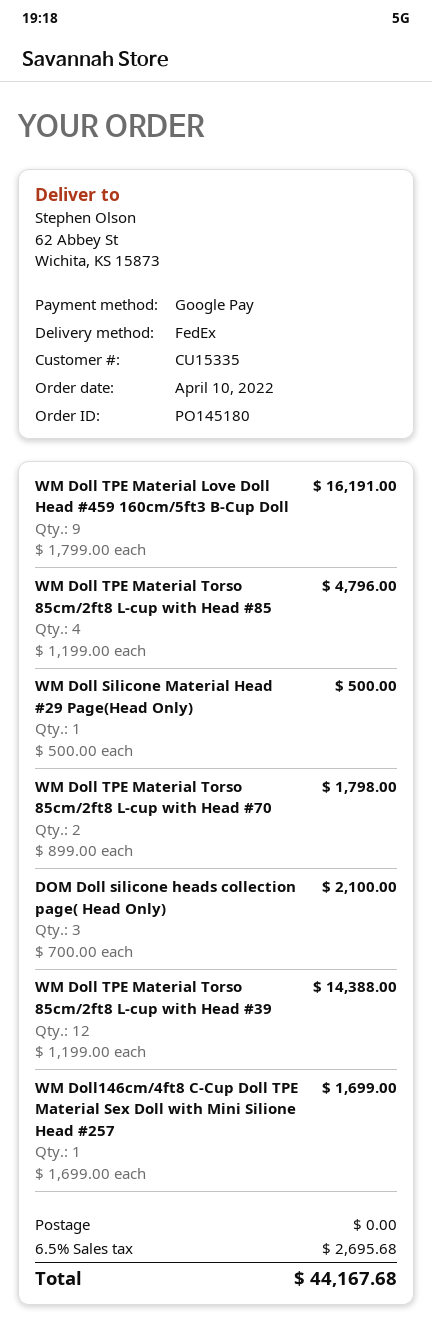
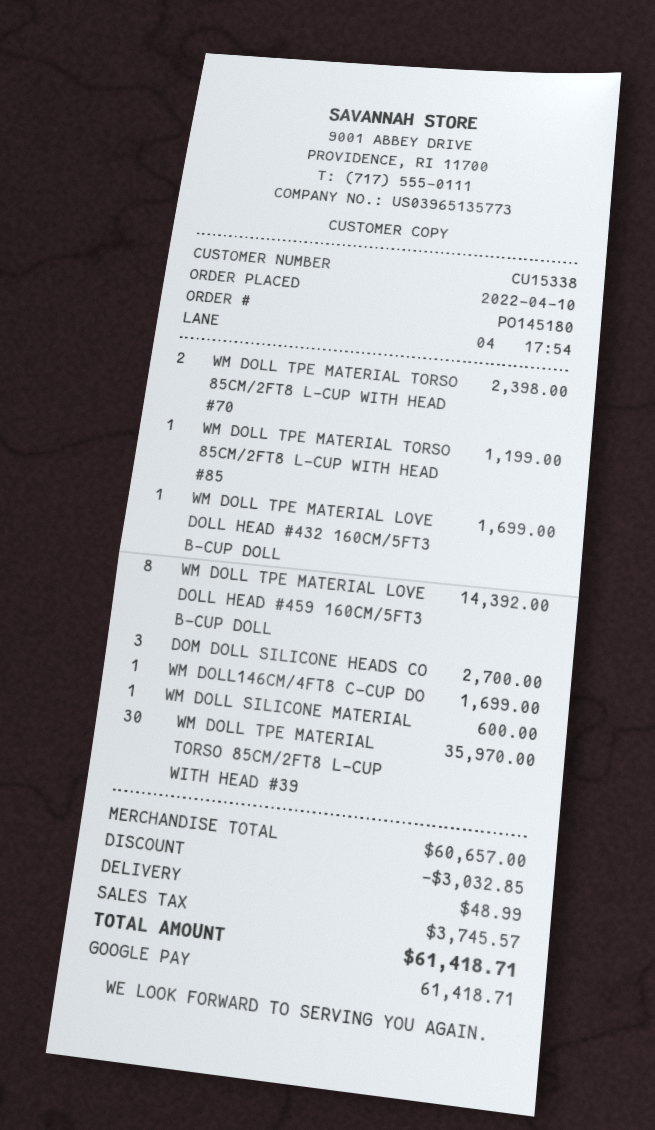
customer number: CU15335 -> CU15338
WM Doll TPE Material Love Doll Head #459 160cm/5ft3 B-Cup Doll: 9 for 16191.00 -> 8 for 14392.00
WM Doll TPE Material Torso 85cm/2ft8 L-cup with Head #85: 4 for 4796.00 -> 1 for 1199.00
WM Doll Silicone Material Head #29 Page(Head Only): 1 for 500.00 -> 1 for 600.00
WM Doll TPE Material Torso 85cm/2ft8 L-cup with Head #70: 2 for 1798.00 -> 2 for 2398.00
DOM Doll silicone heads collection page( Head Only): 3 for 2100.00 -> 3 for 2700.00
WM Doll TPE Material Torso 85cm/2ft8 L-cup with Head #39: 12 for 14388.00 -> 30 for 35970.00
WM DOLL TPE MATERIAL LOVE DOLL HEAD #432 160CM/5FT3 B-CUP DOLL: none -> 1 for 1699.00
discount: none -> 3032.85
shipping: 0.00 -> 48.99
tax: 2695.68 -> 3745.57
total: 44167.68 -> 61418.71

